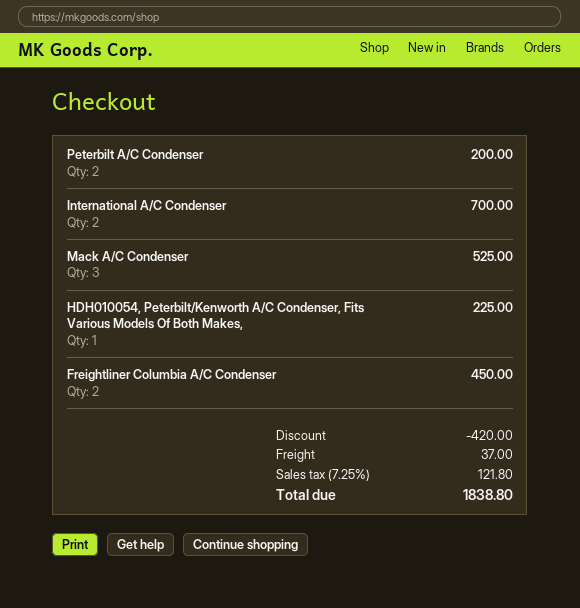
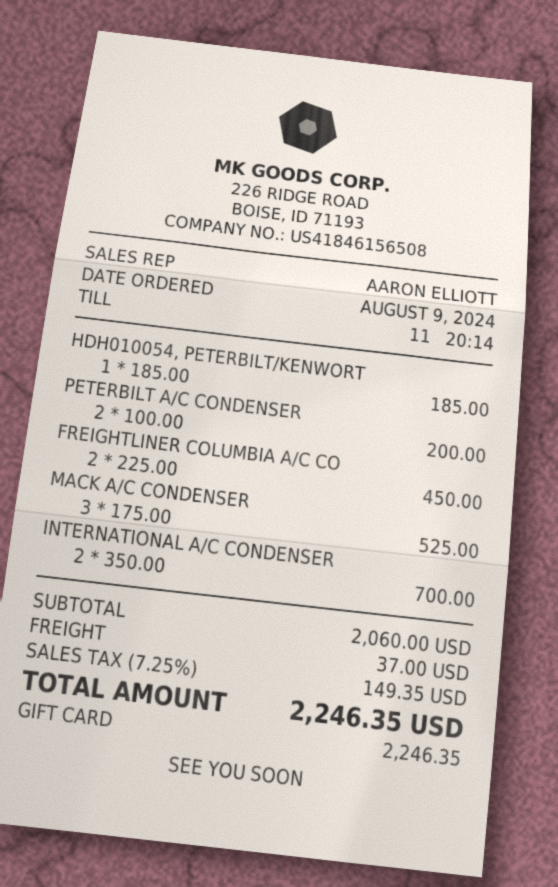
HDH010054, Peterbilt/Kenworth A/C Condenser, Fits Various Models Of Both Makes,: 1 for 225.00 -> 1 for 185.00
discount: 420.00 -> none
tax: 7.25% = 121.80 -> 7.25% = 149.35
total: 1838.80 -> 2246.35

